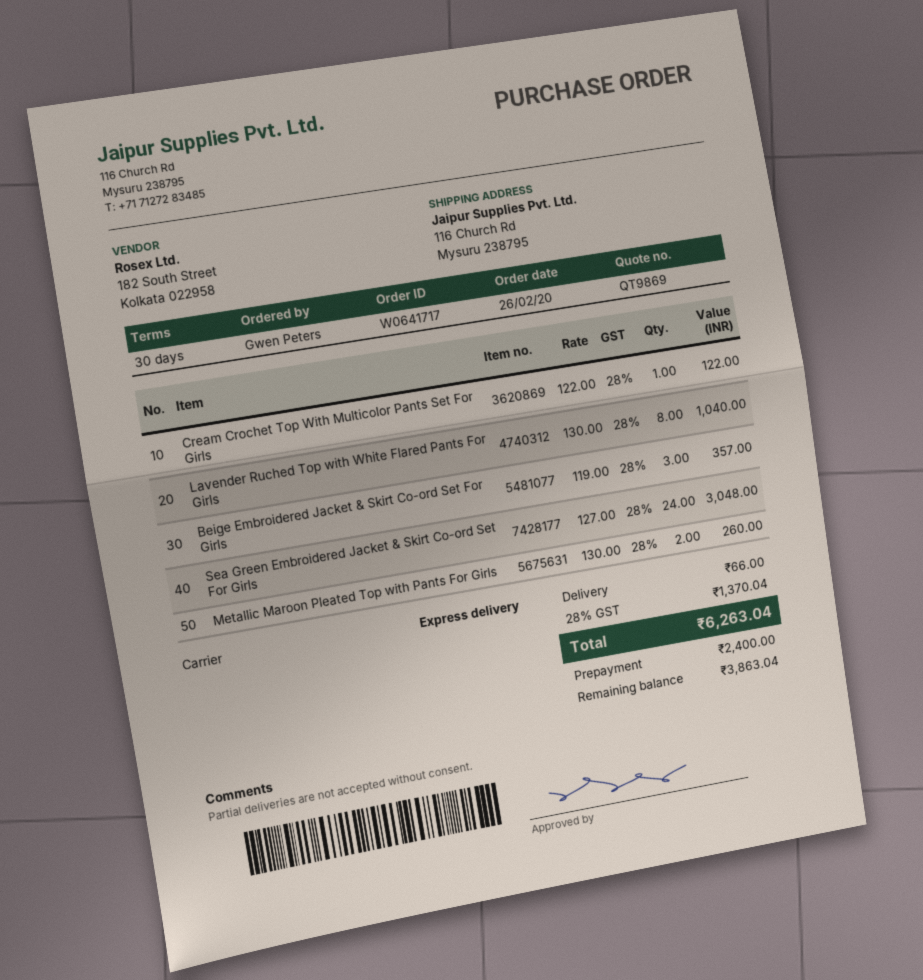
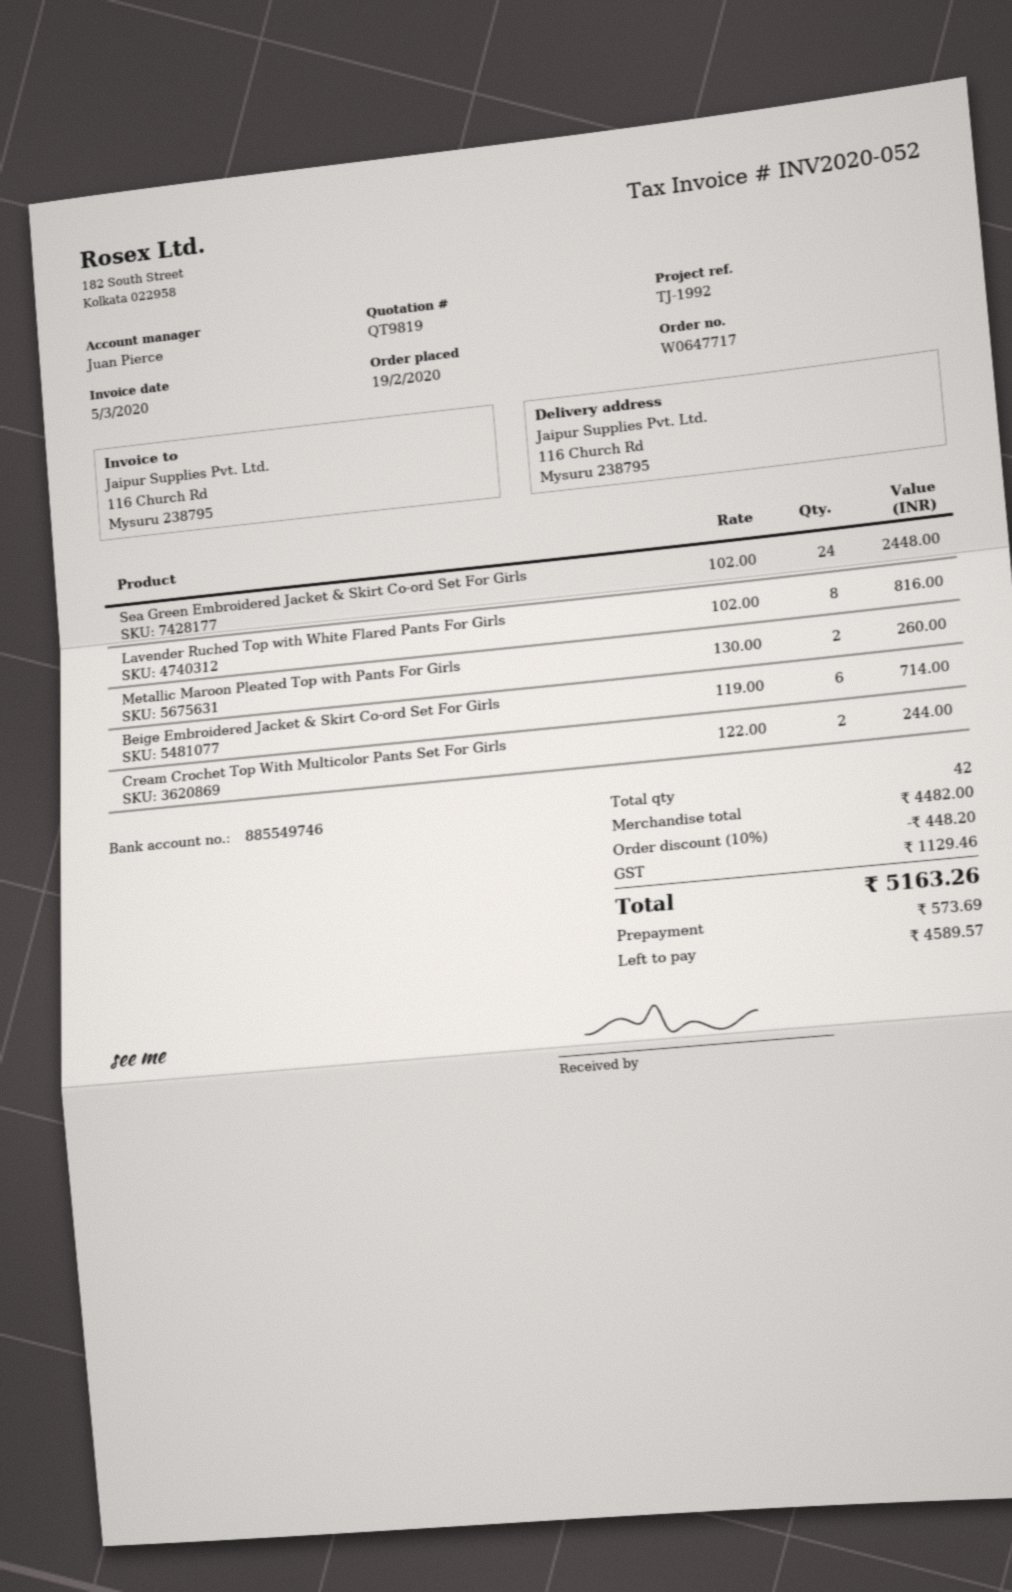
quote number: QT9869 -> QT9819
order number: W0641717 -> W0647717
order date: 2020-02-26 -> 2020-02-19
Cream Crochet Top With Multicolor Pants Set For Girls: 1 x 122.00 = 122.00 -> 2 x 122.00 = 244.00
Lavender Ruched Top with White Flared Pants For Girls: 8 x 130.00 = 1040.00 -> 8 x 102.00 = 816.00
Beige Embroidered Jacket & Skirt Co-ord Set For Girls: 3 x 119.00 = 357.00 -> 6 x 119.00 = 714.00
Sea Green Embroidered Jacket & Skirt Co-ord Set For Girls: 24 x 127.00 = 3048.00 -> 24 x 102.00 = 2448.00
discount: none -> 10% = 448.20
shipping: 66.00 -> none
tax: 1370.04 -> 1129.46
total: 6263.04 -> 5163.26
deposit: 2400.00 -> 573.69
balance: 3863.04 -> 4589.57

